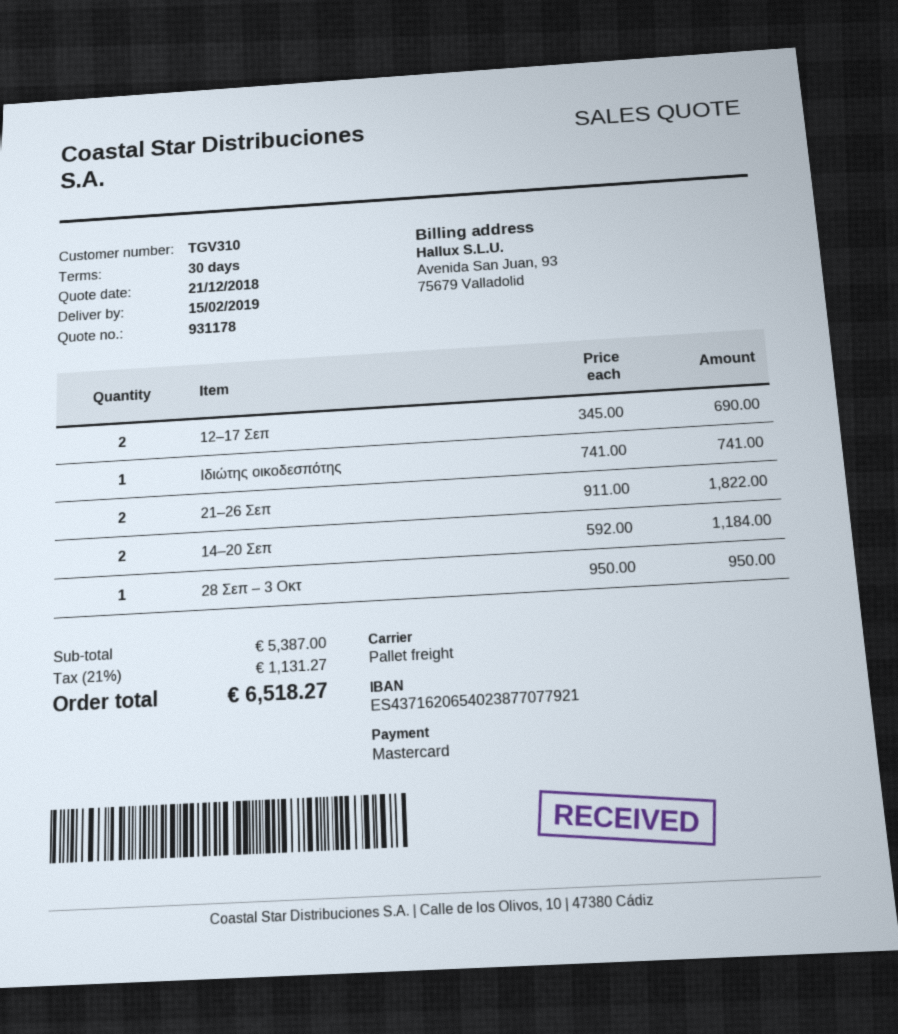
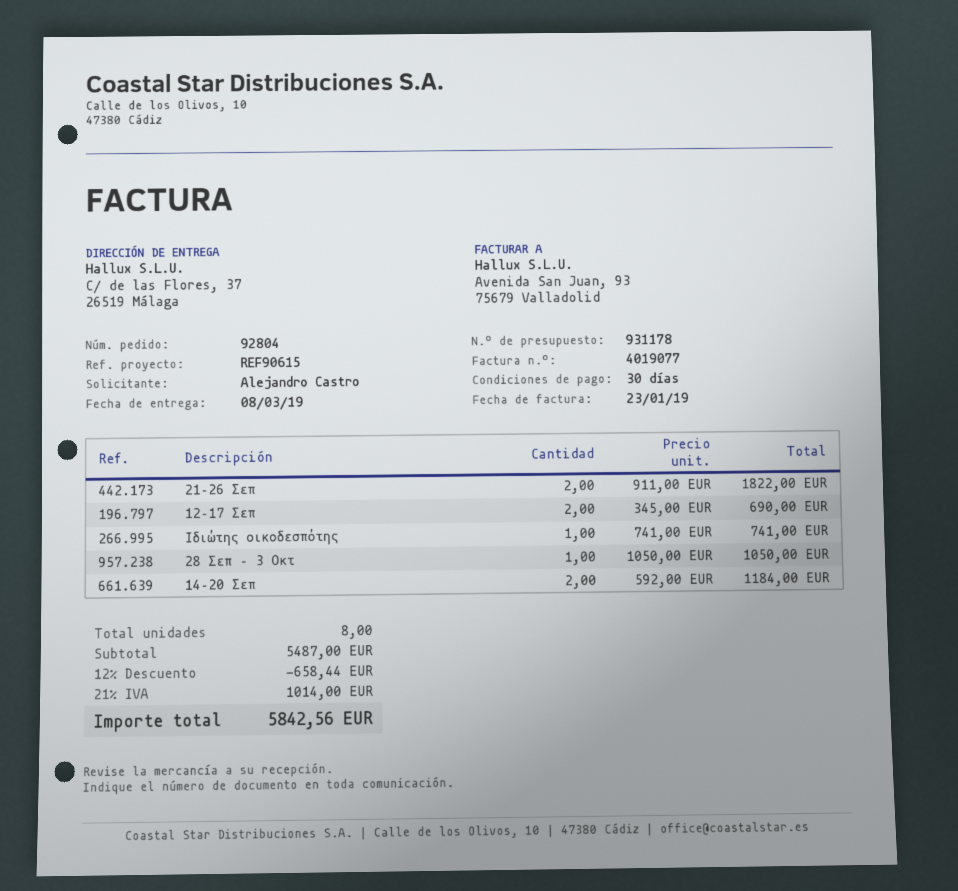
delivery date: 2019-02-15 -> 2019-03-08
28 Σεπ – 3 Οκτ: 1 x 950.00 = 950.00 -> 1 x 1050.00 = 1050.00
subtotal: 5387.00 -> 5487.00
discount: none -> 12% = 658.44
tax: 21% = 1131.27 -> 21% = 1014.00
total: 6518.27 -> 5842.56

